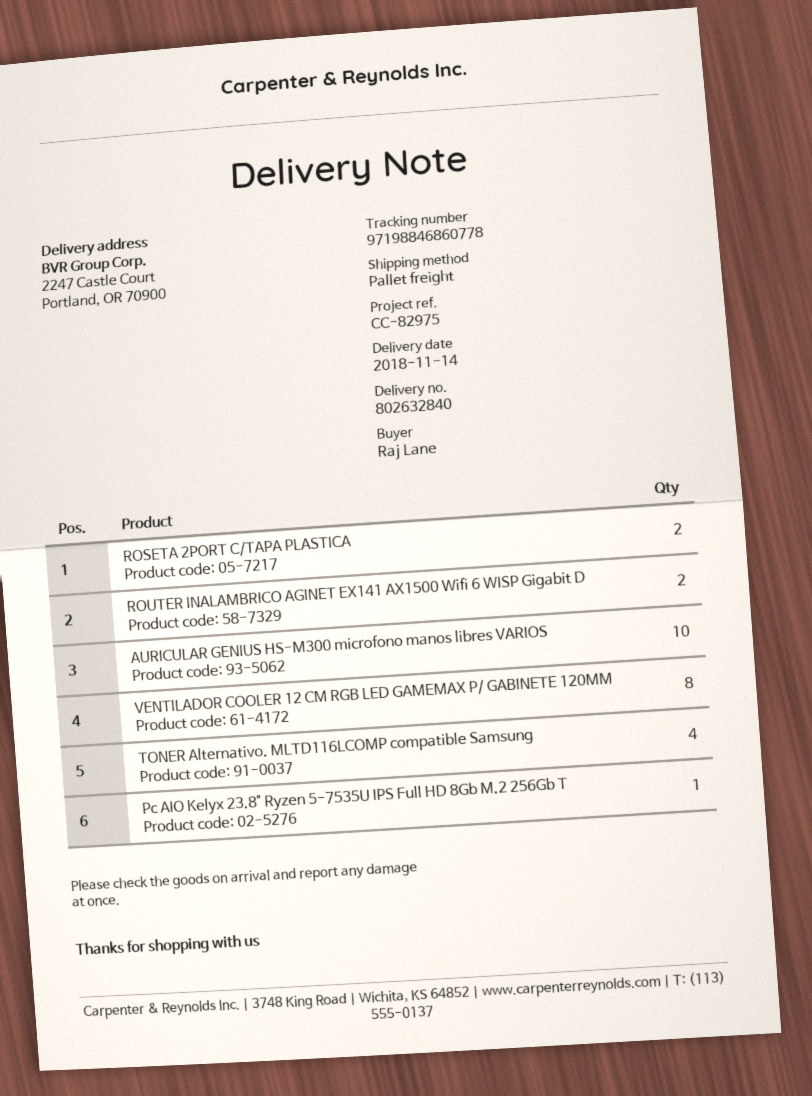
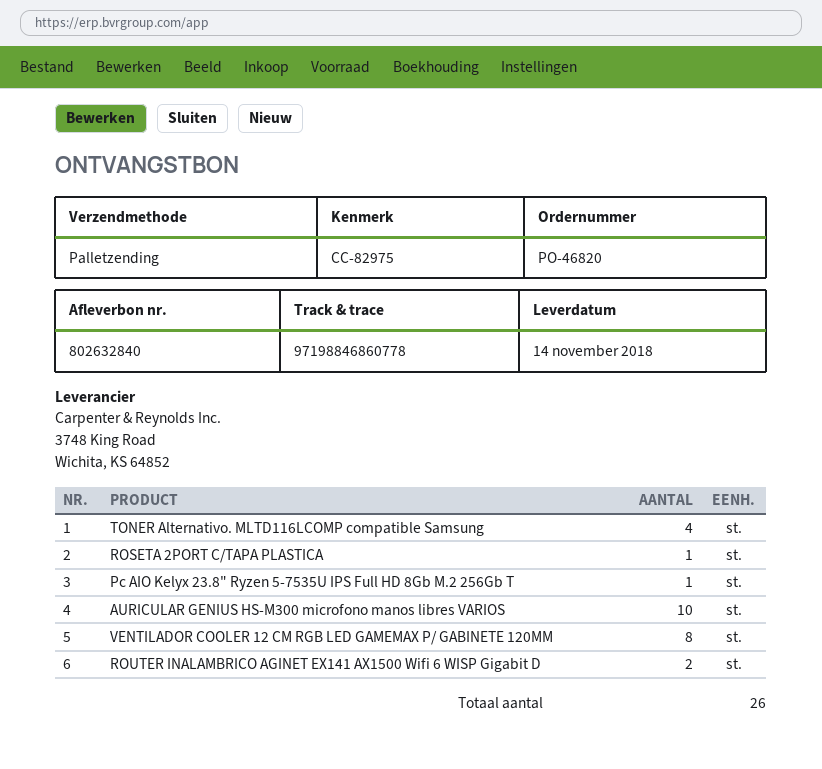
ROSETA 2PORT C/TAPA PLASTICA: 2 -> 1

